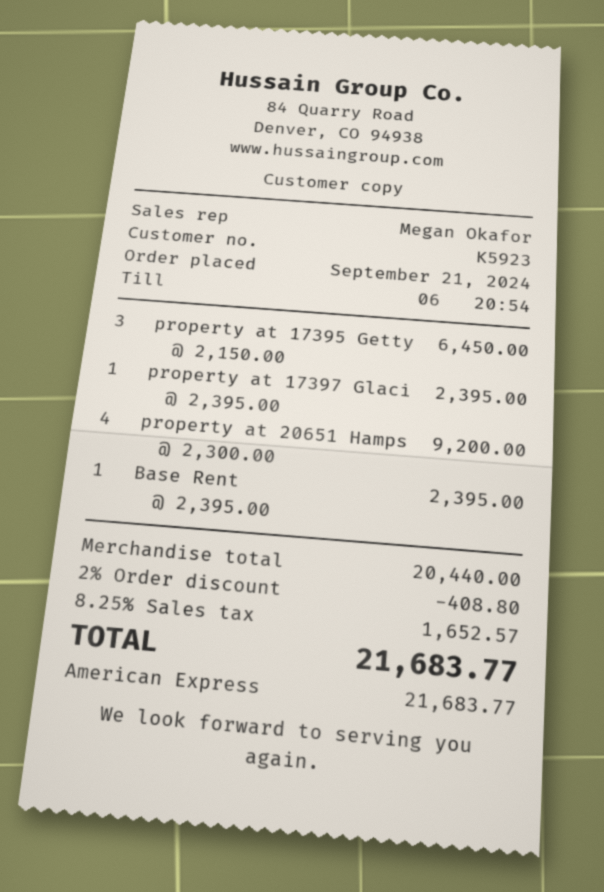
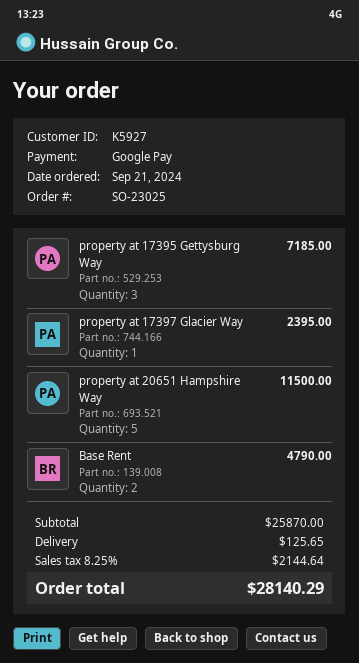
customer number: K5923 -> K5927
payment method: American Express -> Google Pay
property at 17395 Getty: 3 for 6450.00 -> 3 for 7185.00
property at 20651 Hamps: 4 for 9200.00 -> 5 for 11500.00
Base Rent: 1 for 2395.00 -> 2 for 4790.00
subtotal: 20440.00 -> 25870.00
discount: 2% = 408.80 -> none
shipping: none -> 125.65
tax: 8.25% = 1652.57 -> 8.25% = 2144.64
total: 21683.77 -> 28140.29

